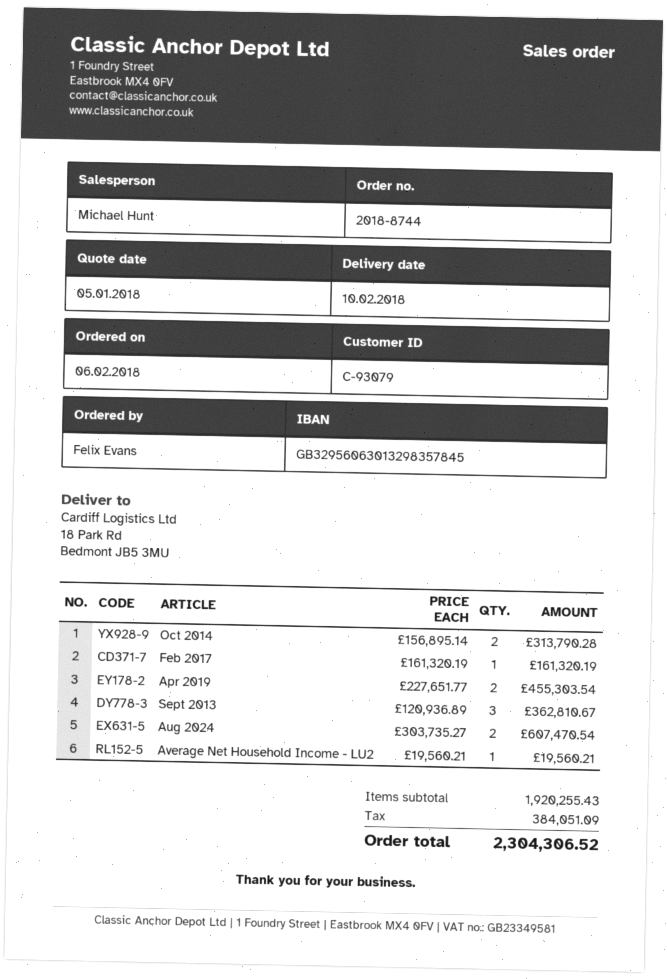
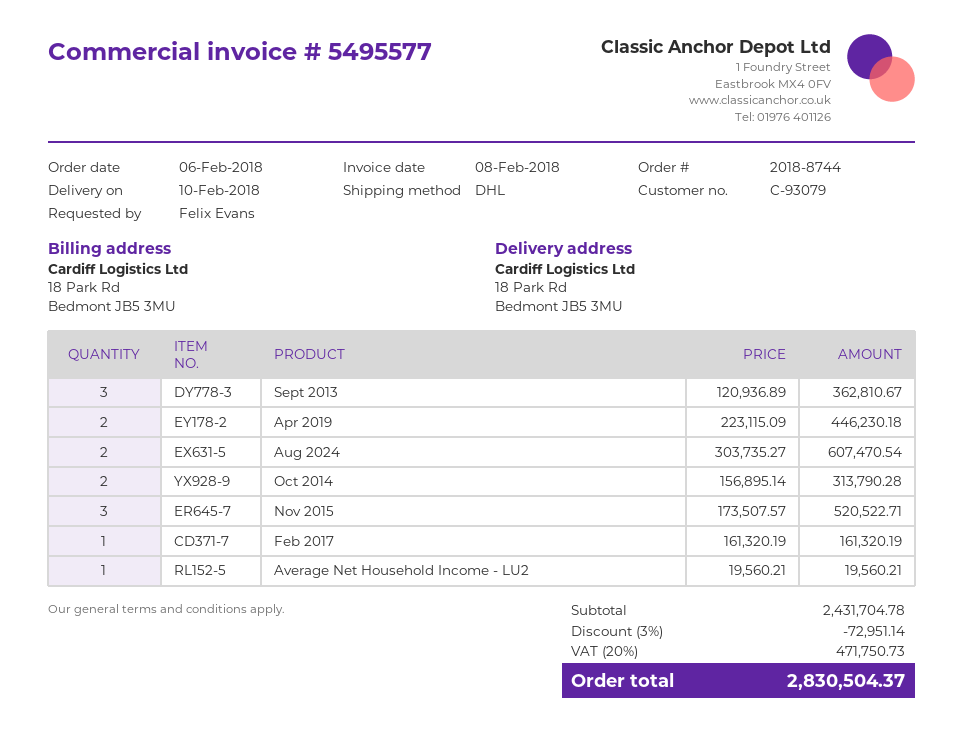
Apr 2019: 2 x 227651.77 = 455303.54 -> 2 x 223115.09 = 446230.18
Nov 2015: none -> 3 x 173507.57 = 520522.71
subtotal: 1920255.43 -> 2431704.78
discount: none -> 3% = 72951.14
tax: 384051.09 -> 471750.73
total: 2304306.52 -> 2830504.37

